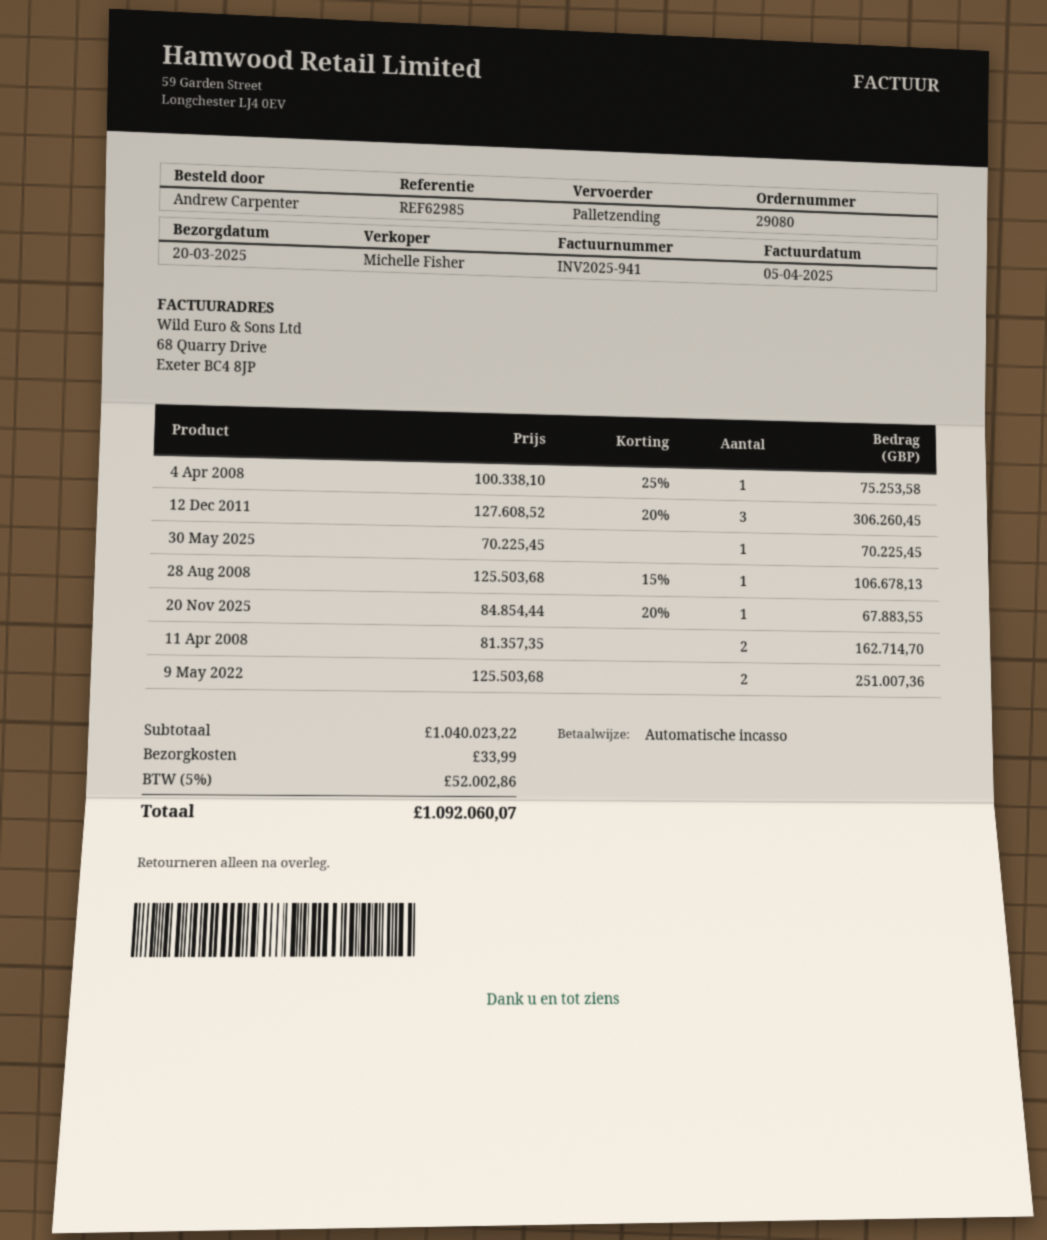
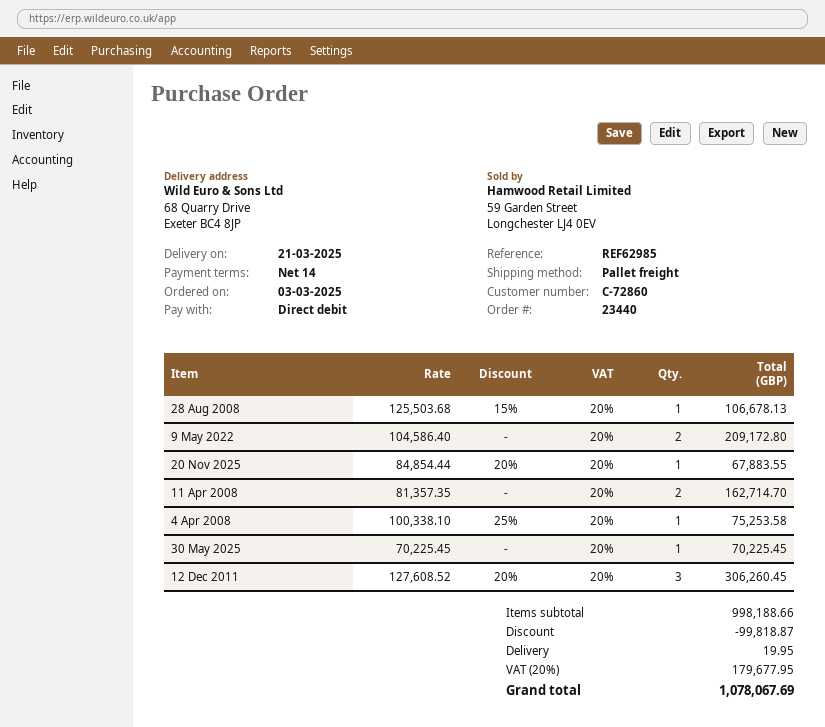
order number: 29080 -> 23440
delivery date: 2025-03-20 -> 2025-03-21
9 May 2022: 2 x 125503.68 = 251007.36 -> 2 x 104586.40 = 209172.80
subtotal: 1040023.22 -> 998188.66
discount: none -> 99818.87
shipping: 33.99 -> 19.95
tax: 5% = 52002.86 -> 20% = 179677.95
total: 1092060.07 -> 1078067.69

